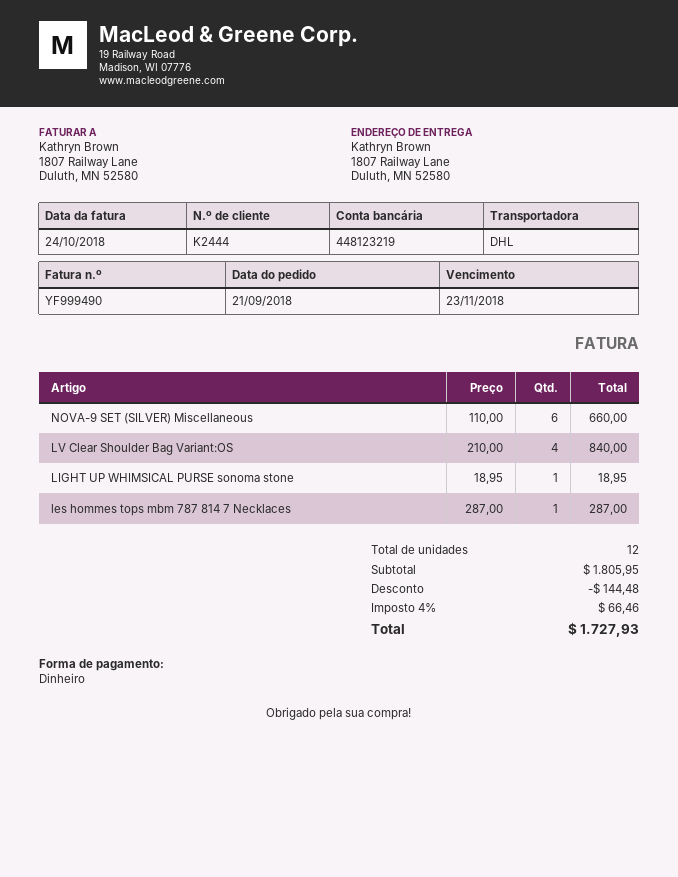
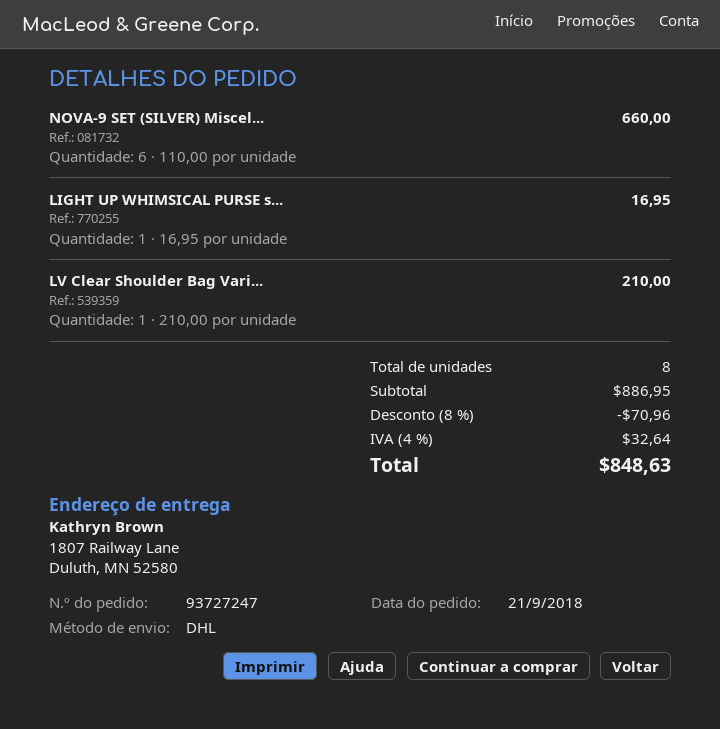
LV Clear Shoulder Bag Variant:OS: 4 x 210.00 = 840.00 -> 1 x 210.00 = 210.00
LIGHT UP WHIMSICAL PURSE sonoma stone: 1 x 18.95 = 18.95 -> 1 x 16.95 = 16.95
les hommes tops mbm 787 814 7 Necklaces: 1 x 287.00 = 287.00 -> none
total quantity: 12 -> 8
subtotal: 1805.95 -> 886.95
discount: 144.48 -> 70.96
tax: 4% = 66.46 -> 4% = 32.64
total: 1727.93 -> 848.63

